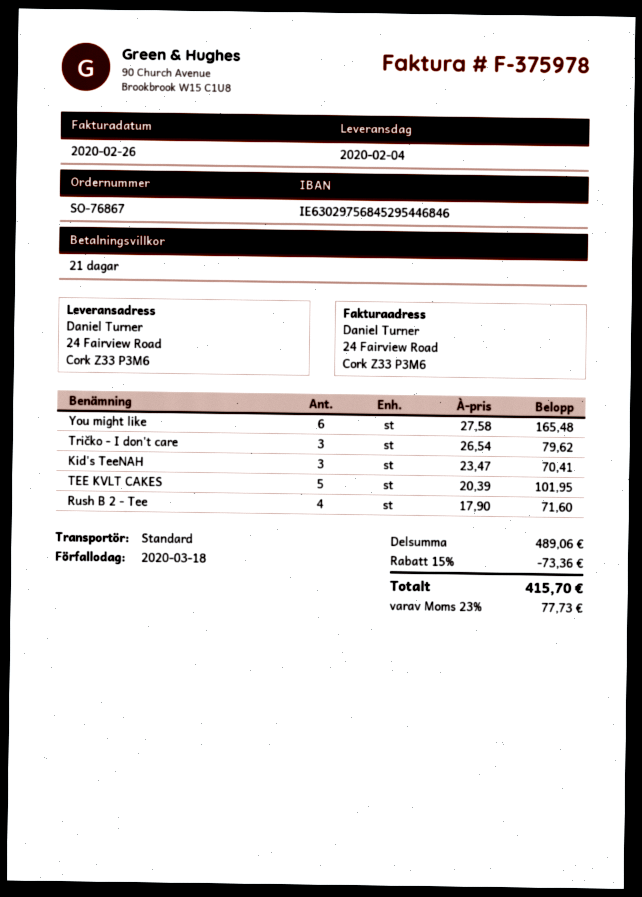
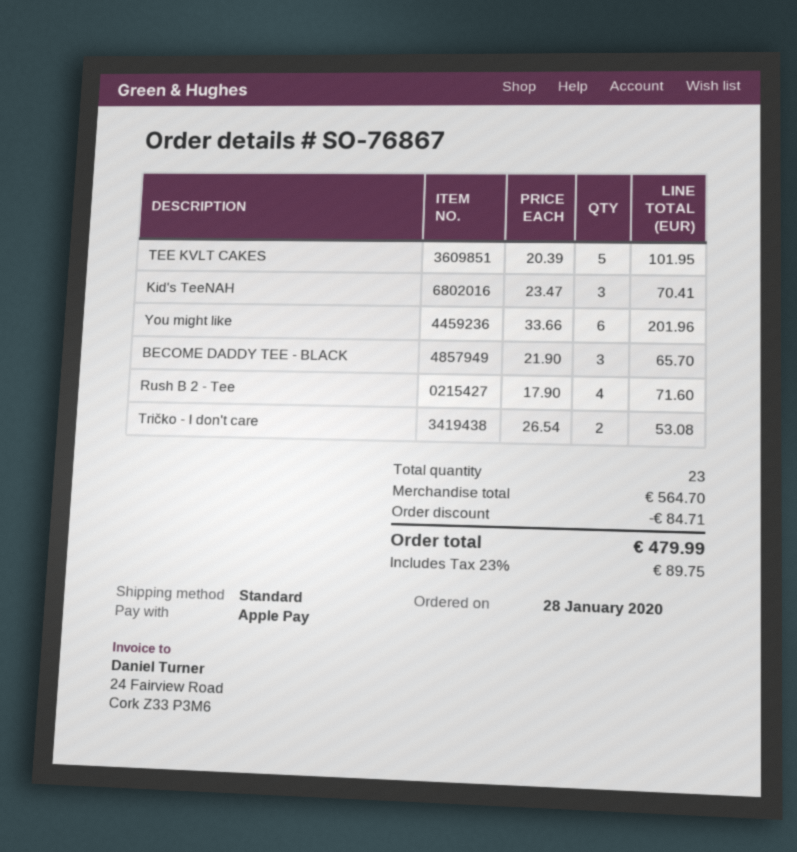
You might like: 6 x 27.58 = 165.48 -> 6 x 33.66 = 201.96
Tričko - I don't care: 3 x 26.54 = 79.62 -> 2 x 26.54 = 53.08
BECOME DADDY TEE - BLACK: none -> 3 x 21.90 = 65.70
subtotal: 489.06 -> 564.70
discount: 73.36 -> 84.71
tax: 23% = 77.73 -> 23% = 89.75
total: 415.70 -> 479.99

